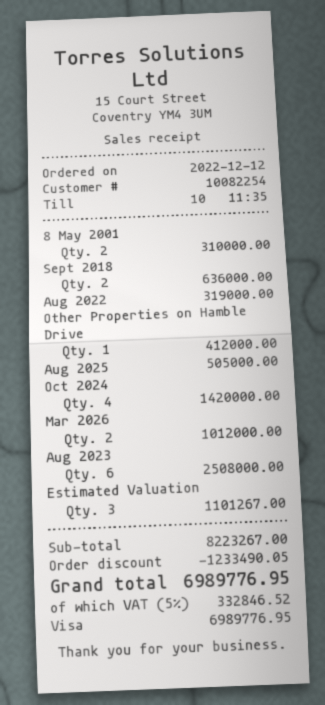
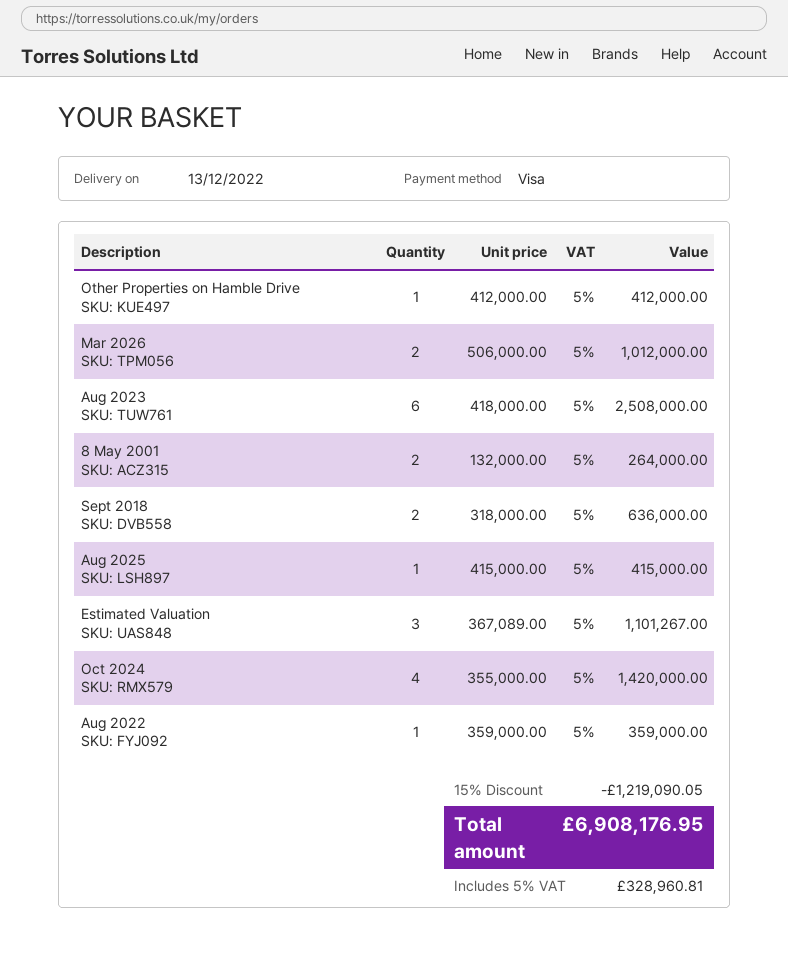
8 May 2001: 2 for 310000.00 -> 2 for 264000.00
Aug 2022: 1 for 319000.00 -> 1 for 359000.00
Aug 2025: 1 for 505000.00 -> 1 for 415000.00
discount: 1233490.05 -> 1219090.05
tax: 5% = 332846.52 -> 5% = 328960.81
total: 6989776.95 -> 6908176.95

